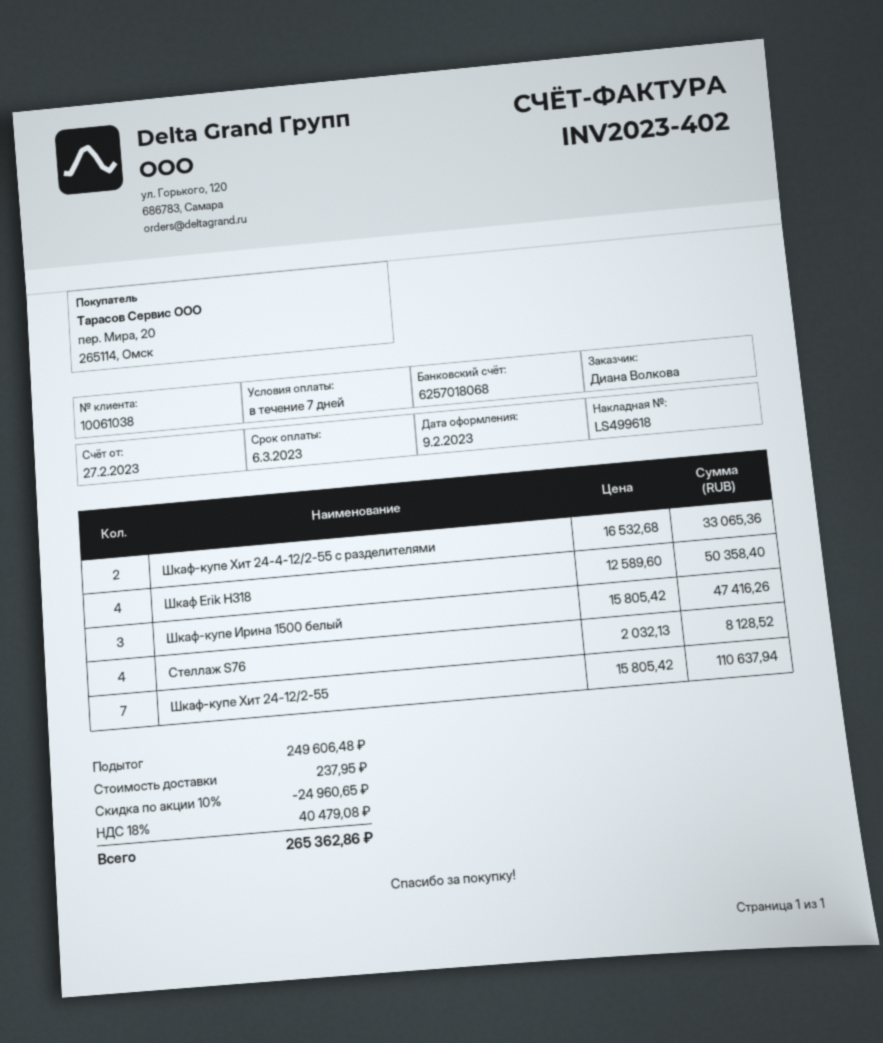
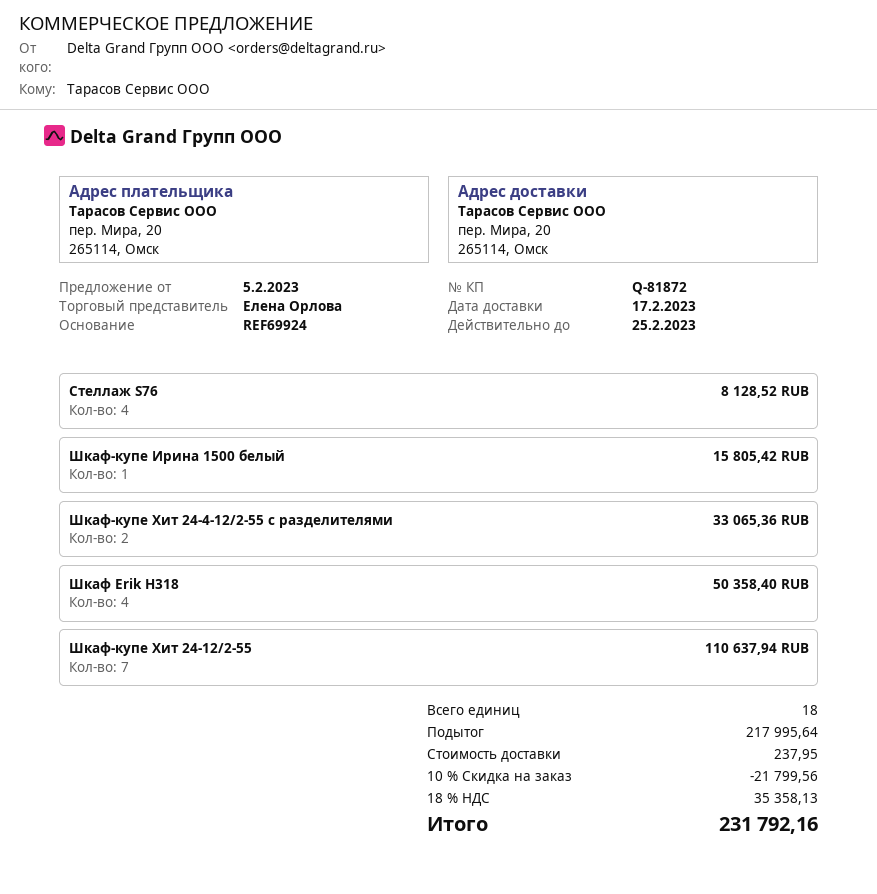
Шкаф-купе Ирина 1500 белый: 3 for 47416.26 -> 1 for 15805.42
subtotal: 249606.48 -> 217995.64
discount: 10% = 24960.65 -> 10% = 21799.56
tax: 18% = 40479.08 -> 18% = 35358.13
total: 265362.86 -> 231792.16

